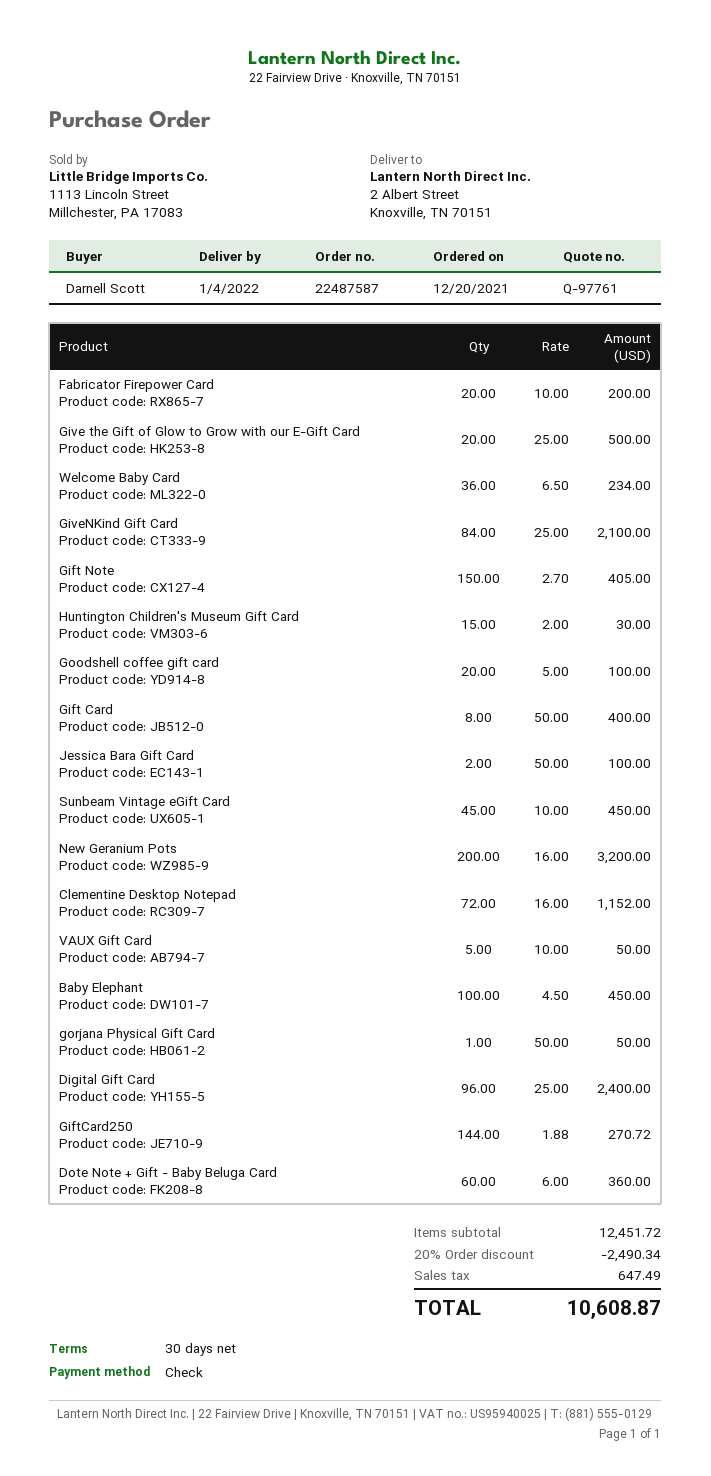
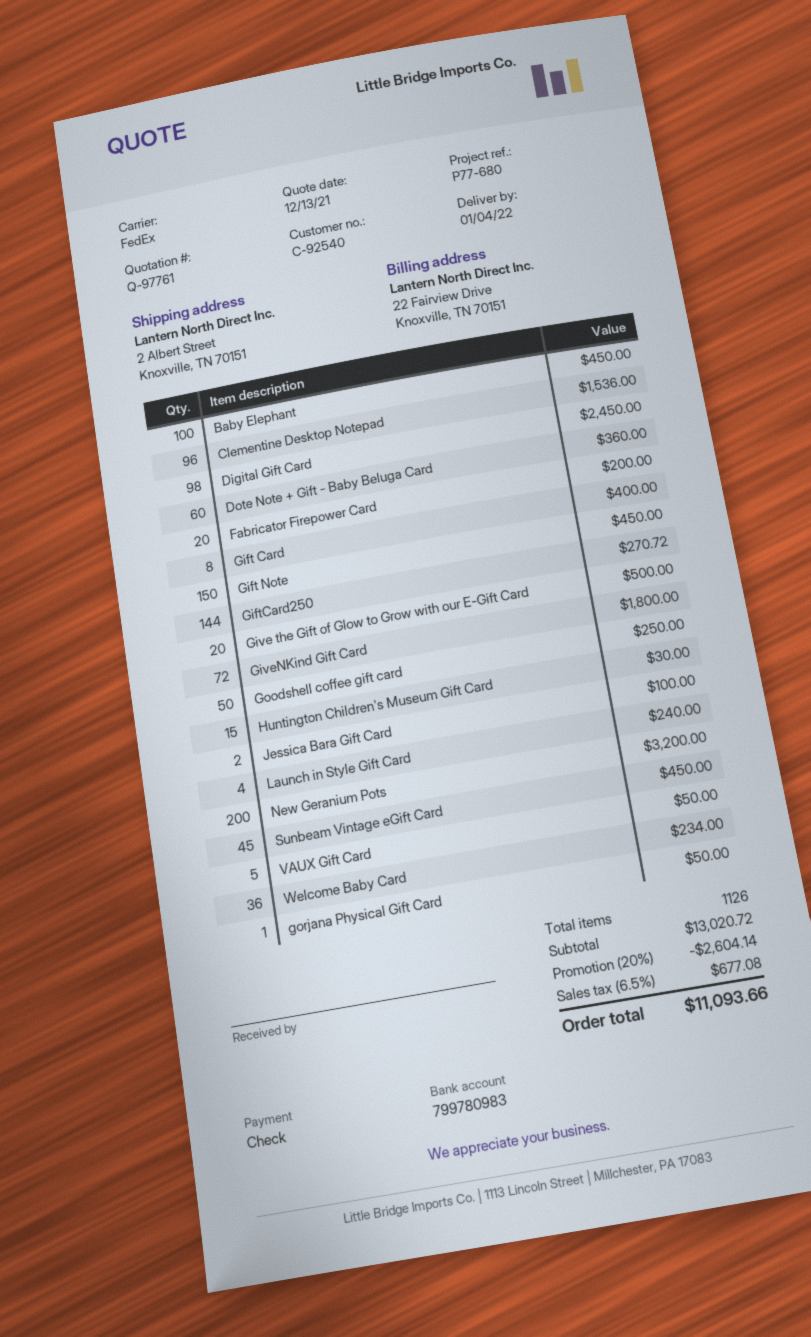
GiveNKind Gift Card: 84 for 2100.00 -> 72 for 1800.00
Gift Note: 150 for 405.00 -> 150 for 450.00
Goodshell coffee gift card: 20 for 100.00 -> 50 for 250.00
Clementine Desktop Notepad: 72 for 1152.00 -> 96 for 1536.00
Digital Gift Card: 96 for 2400.00 -> 98 for 2450.00
Launch in Style Gift Card: none -> 4 for 240.00
subtotal: 12451.72 -> 13020.72
discount: 20% = 2490.34 -> 20% = 2604.14
tax: 647.49 -> 677.08
total: 10608.87 -> 11093.66

